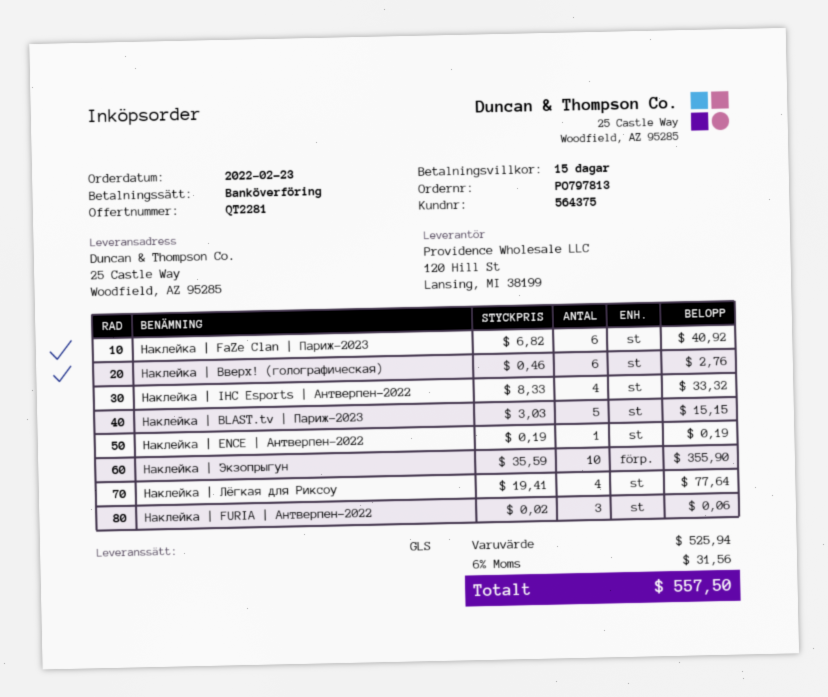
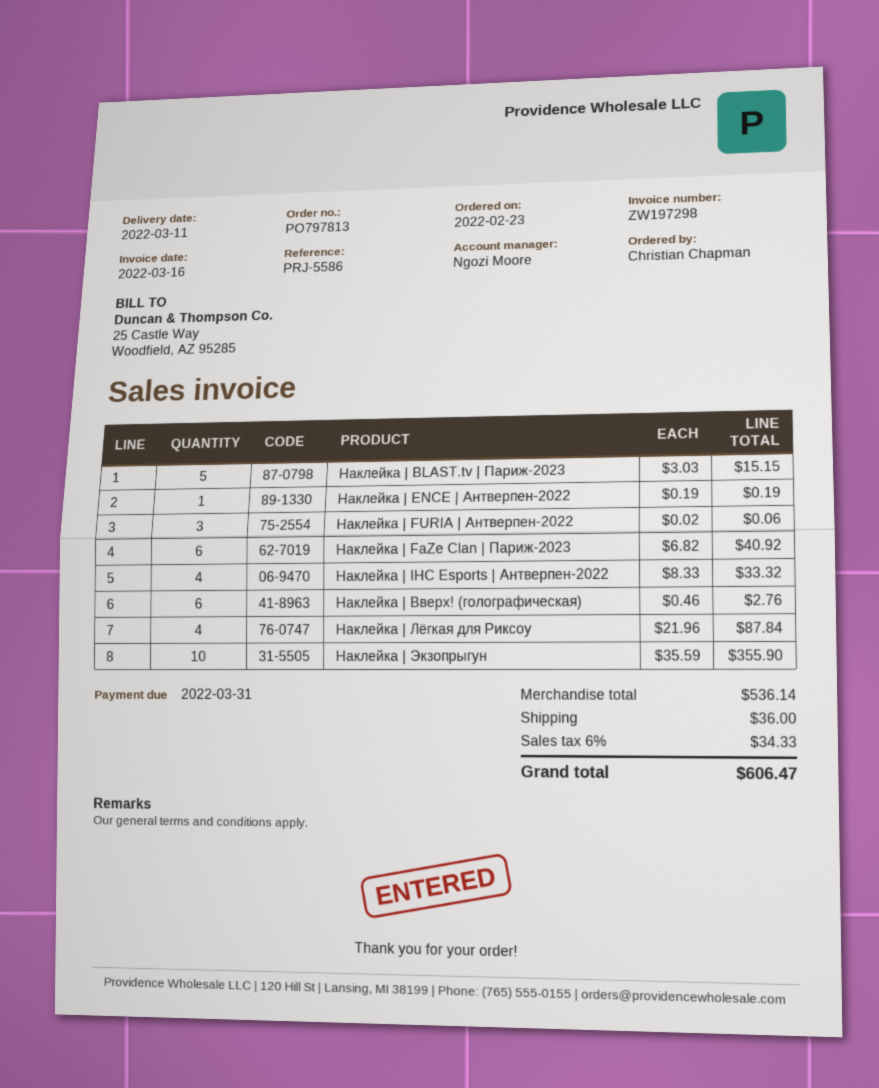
Наклейка | Лёгкая для Риксоу: 4 x 19.41 = 77.64 -> 4 x 21.96 = 87.84
subtotal: 525.94 -> 536.14
shipping: none -> 36.00
tax: 6% = 31.56 -> 6% = 34.33
total: 557.50 -> 606.47

